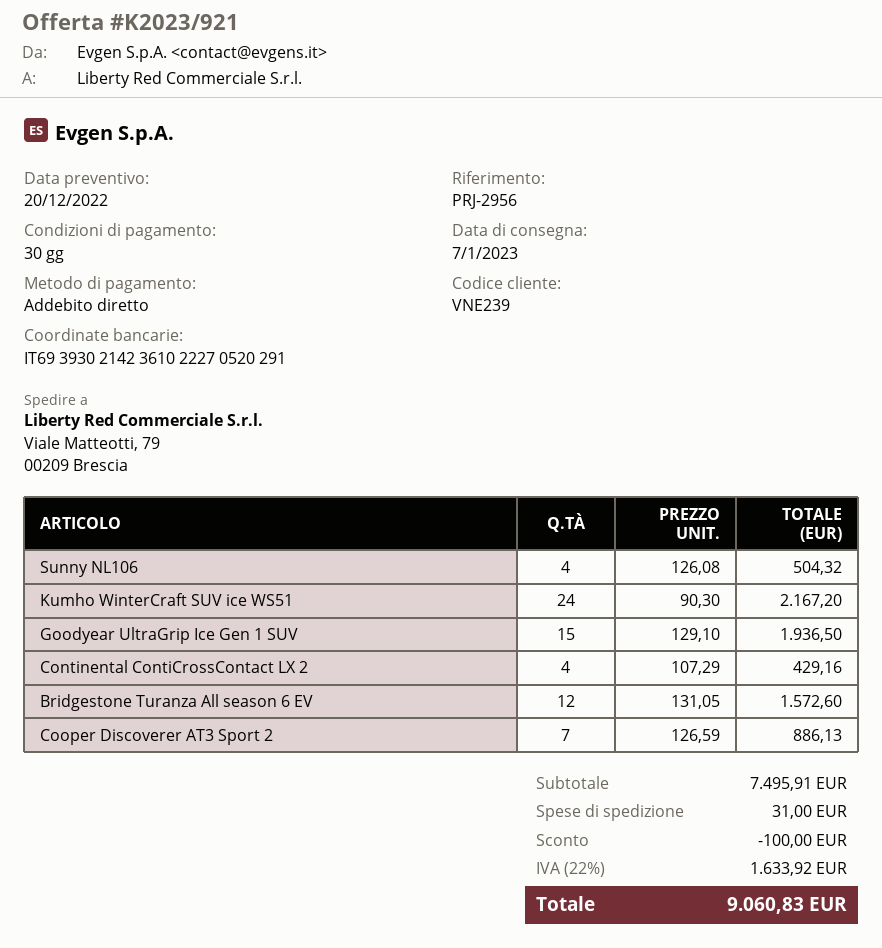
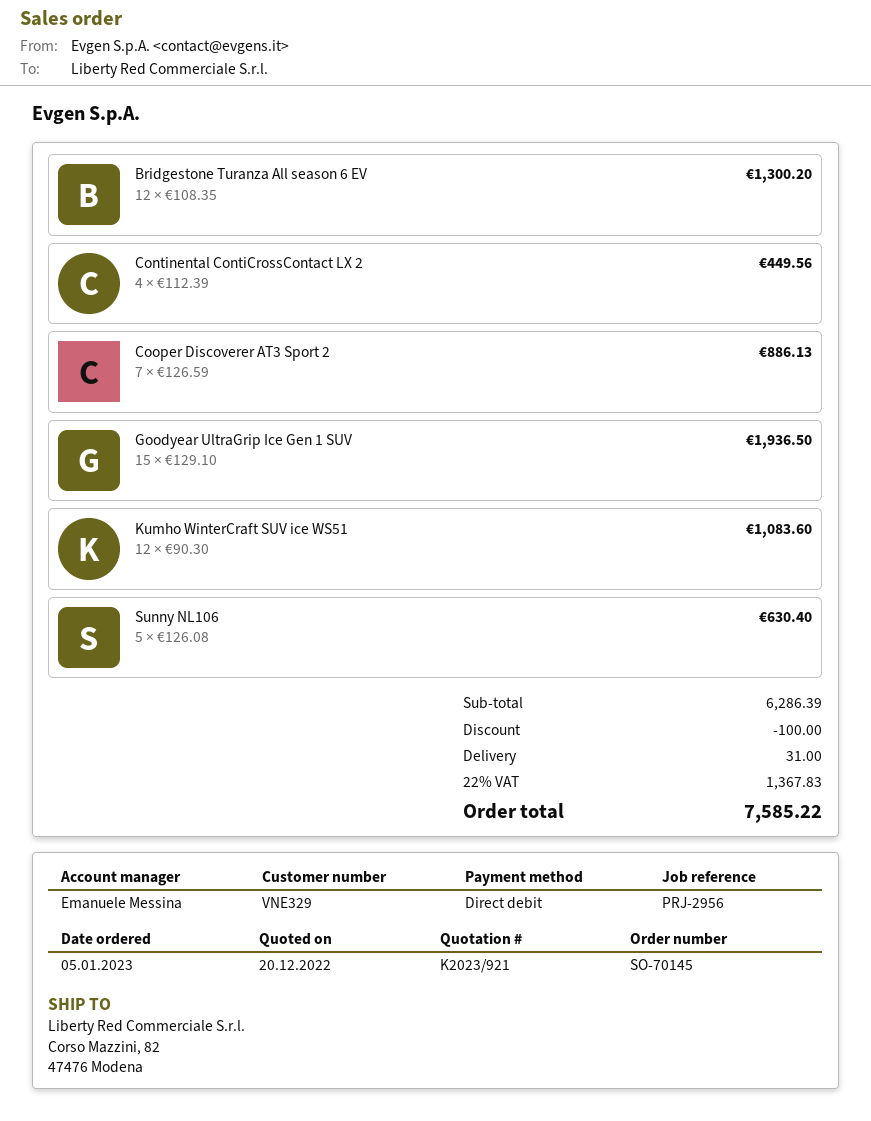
customer number: VNE239 -> VNE329
ship to: Viale Matteotti, 79, 00209 Brescia -> Corso Mazzini, 82, 47476 Modena
Sunny NL106: 4 x 126.08 = 504.32 -> 5 x 126.08 = 630.40
Kumho WinterCraft SUV ice WS51: 24 x 90.30 = 2167.20 -> 12 x 90.30 = 1083.60
Continental ContiCrossContact LX 2: 4 x 107.29 = 429.16 -> 4 x 112.39 = 449.56
Bridgestone Turanza All season 6 EV: 12 x 131.05 = 1572.60 -> 12 x 108.35 = 1300.20
subtotal: 7495.91 -> 6286.39
tax: 22% = 1633.92 -> 22% = 1367.83
total: 9060.83 -> 7585.22

